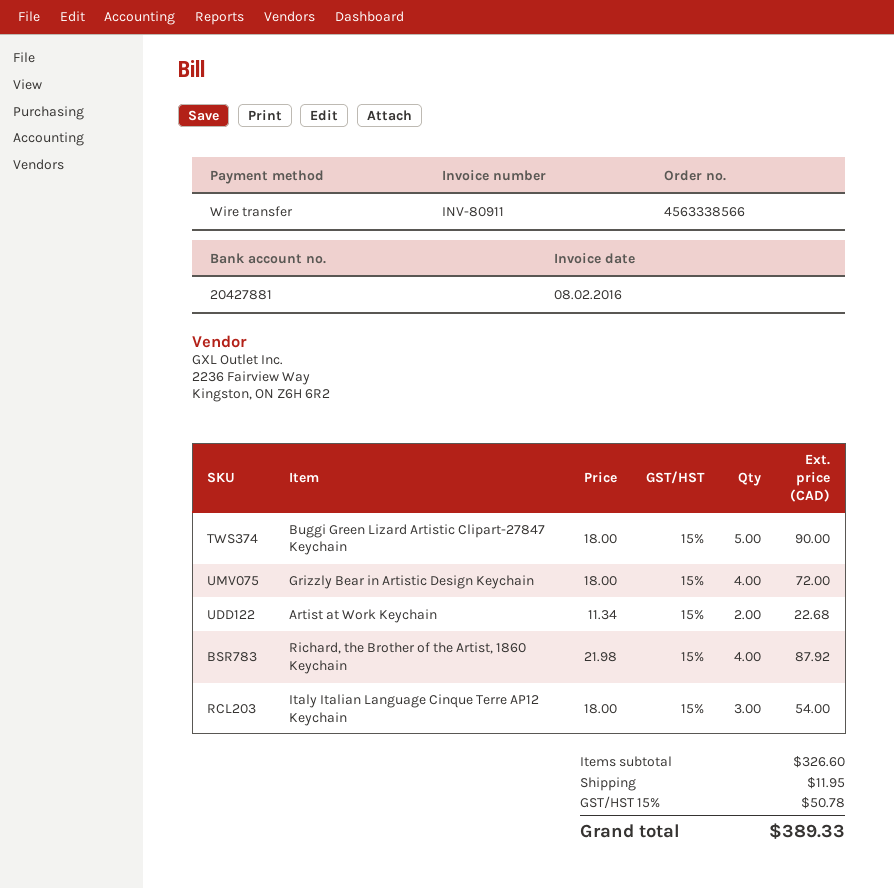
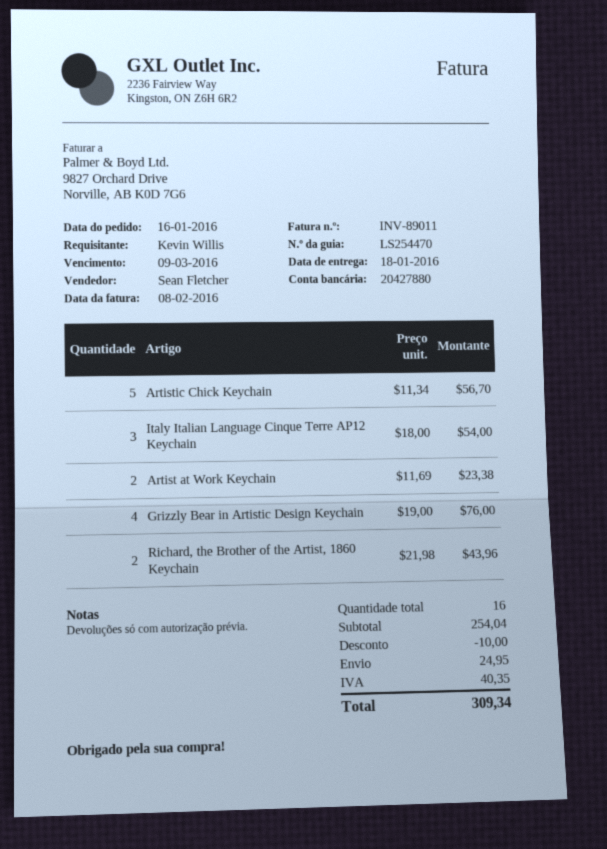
invoice number: INV-80911 -> INV-89011
bank account: 20427881 -> 20427880
Buggi Green Lizard Artistic Clipart-27847 Keychain: 5 x 18.00 = 90.00 -> none
Grizzly Bear in Artistic Design Keychain: 4 x 18.00 = 72.00 -> 4 x 19.00 = 76.00
Artist at Work Keychain: 2 x 11.34 = 22.68 -> 2 x 11.69 = 23.38
Richard, the Brother of the Artist, 1860 Keychain: 4 x 21.98 = 87.92 -> 2 x 21.98 = 43.96
Artistic Chick Keychain: none -> 5 x 11.34 = 56.70
subtotal: 326.60 -> 254.04
discount: none -> 10.00
shipping: 11.95 -> 24.95
tax: 50.78 -> 40.35
total: 389.33 -> 309.34

